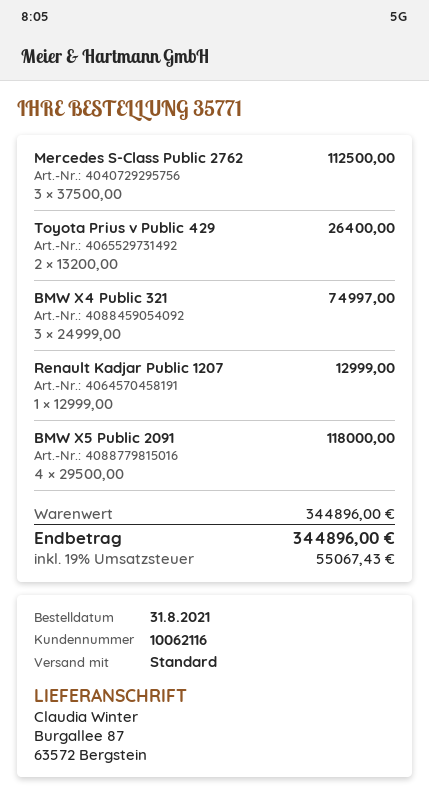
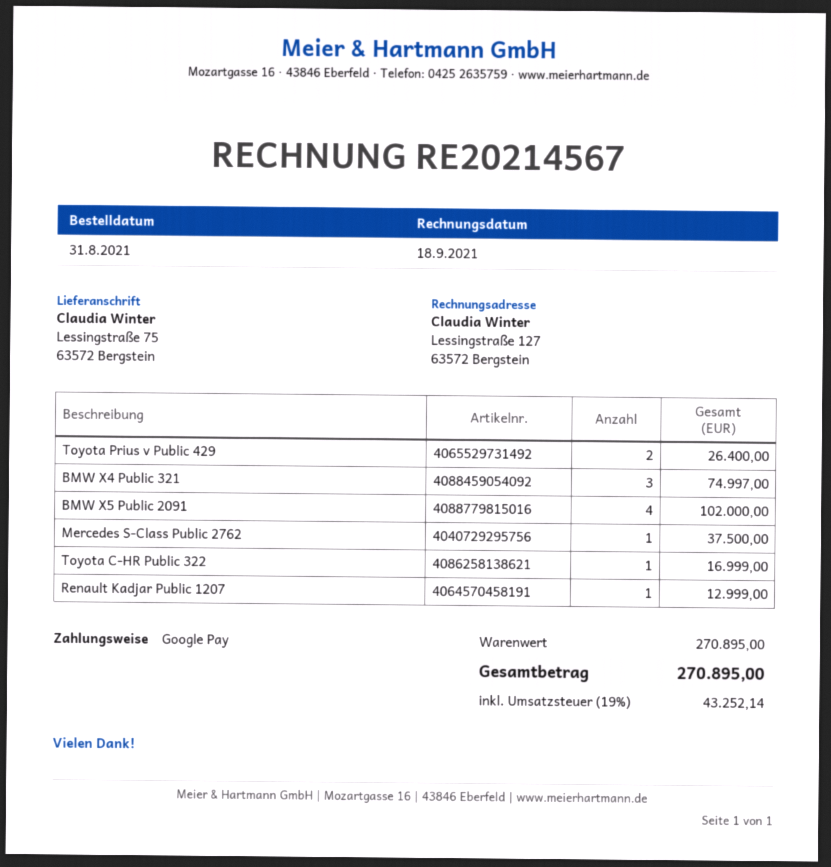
ship to: Burgallee 87, 63572 Bergstein -> Lessingstraße 75, 63572 Bergstein
Mercedes S-Class Public 2762: 3 for 112500.00 -> 1 for 37500.00
BMW X5 Public 2091: 4 for 118000.00 -> 4 for 102000.00
Toyota C-HR Public 322: none -> 1 for 16999.00
subtotal: 344896.00 -> 270895.00
tax: 19% = 55067.43 -> 19% = 43252.14
total: 344896.00 -> 270895.00

